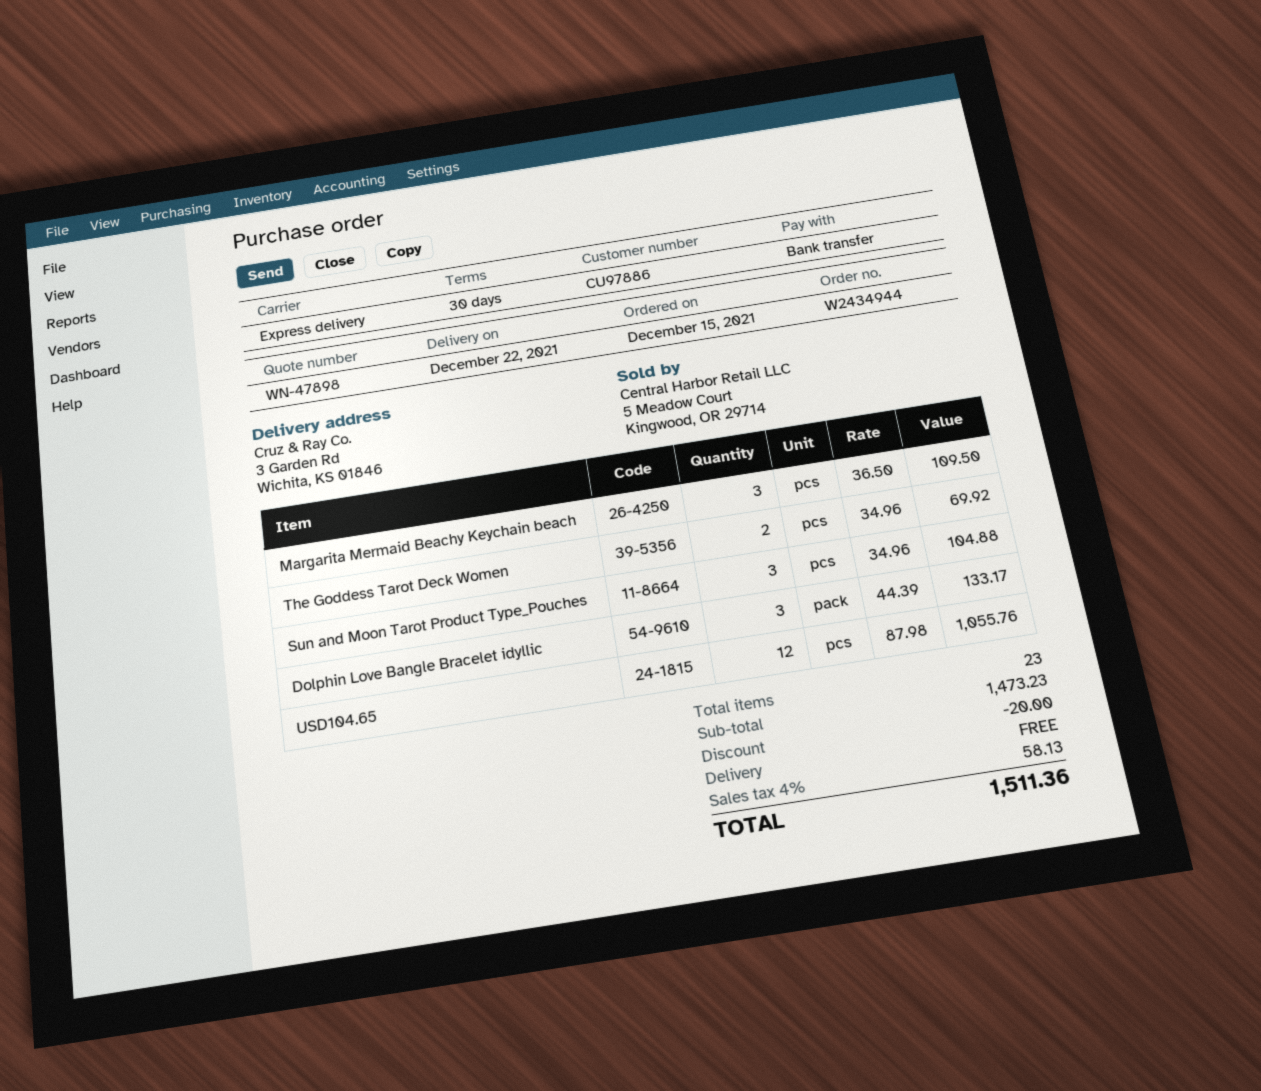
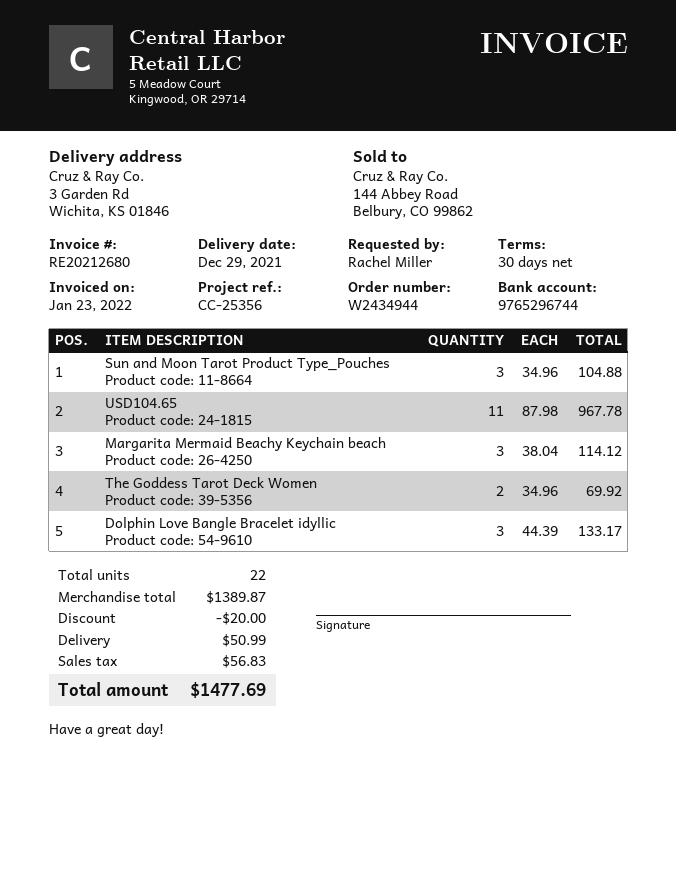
delivery date: 2021-12-22 -> 2021-12-29
Margarita Mermaid Beachy Keychain beach: 3 x 36.50 = 109.50 -> 3 x 38.04 = 114.12
USD104.65: 12 x 87.98 = 1055.76 -> 11 x 87.98 = 967.78
total quantity: 23 -> 22
subtotal: 1473.23 -> 1389.87
shipping: 0.00 -> 50.99
tax: 58.13 -> 56.83
total: 1511.36 -> 1477.69

